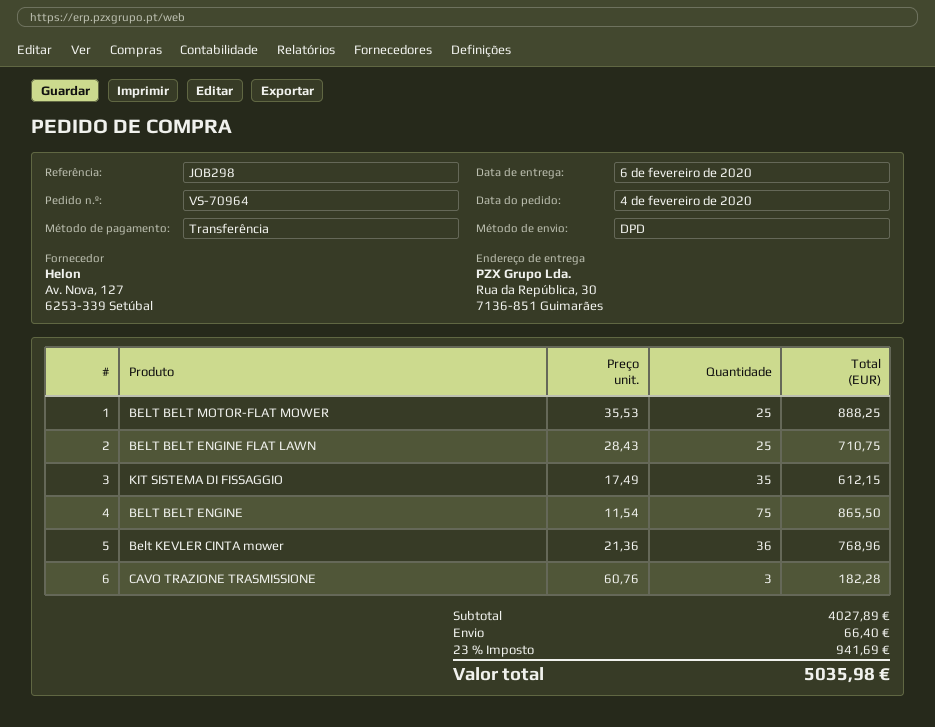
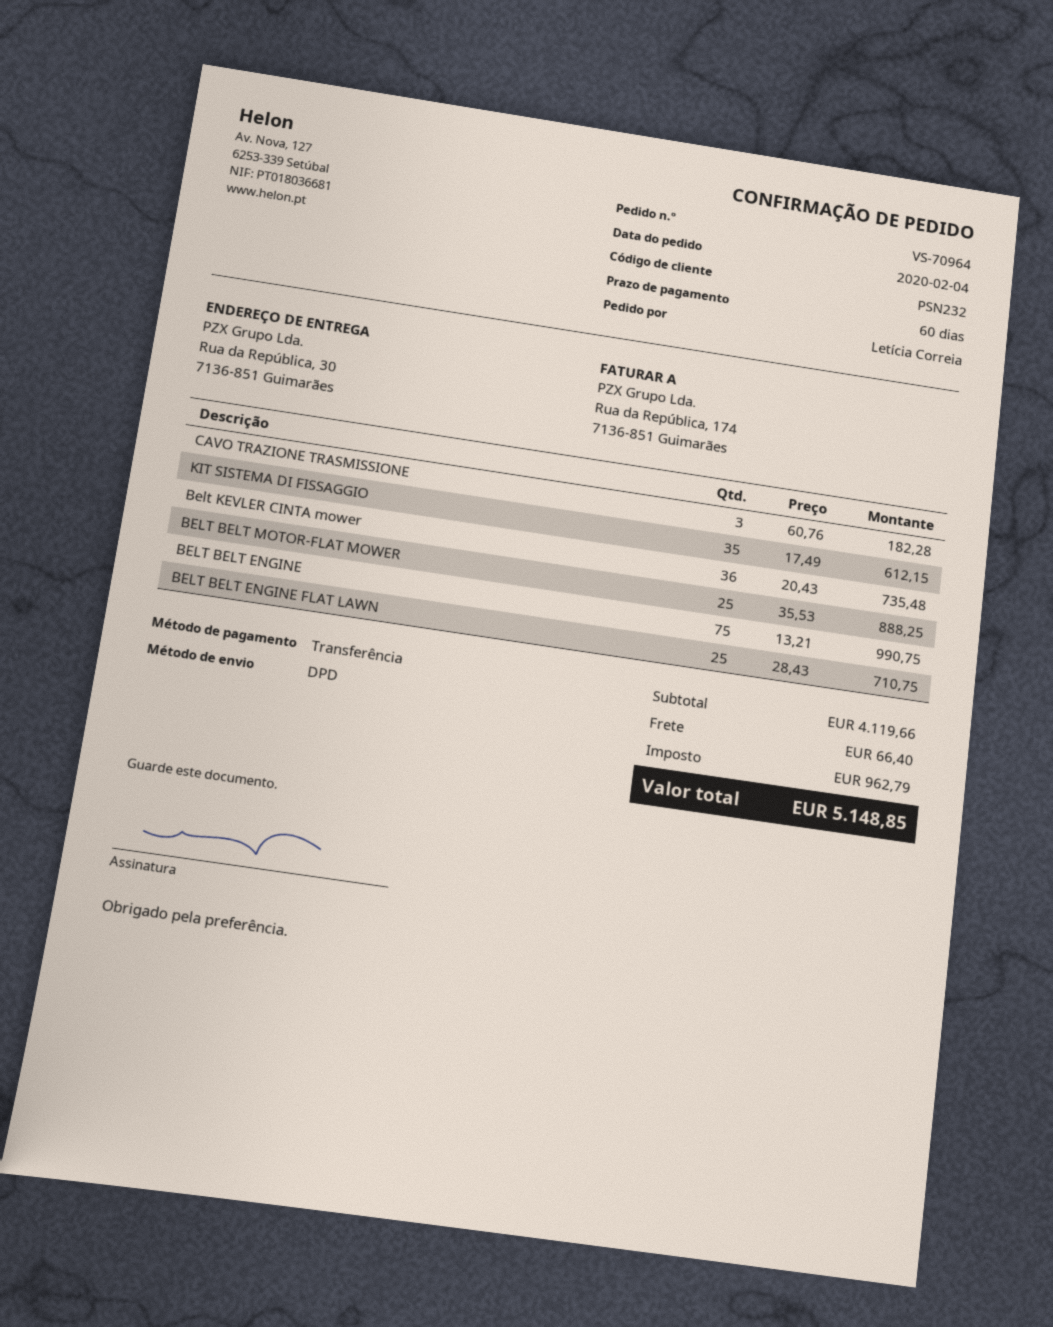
BELT BELT ENGINE: 75 x 11.54 = 865.50 -> 75 x 13.21 = 990.75
Belt KEVLER CINTA mower: 36 x 21.36 = 768.96 -> 36 x 20.43 = 735.48
subtotal: 4027.89 -> 4119.66
tax: 941.69 -> 962.79
total: 5035.98 -> 5148.85

